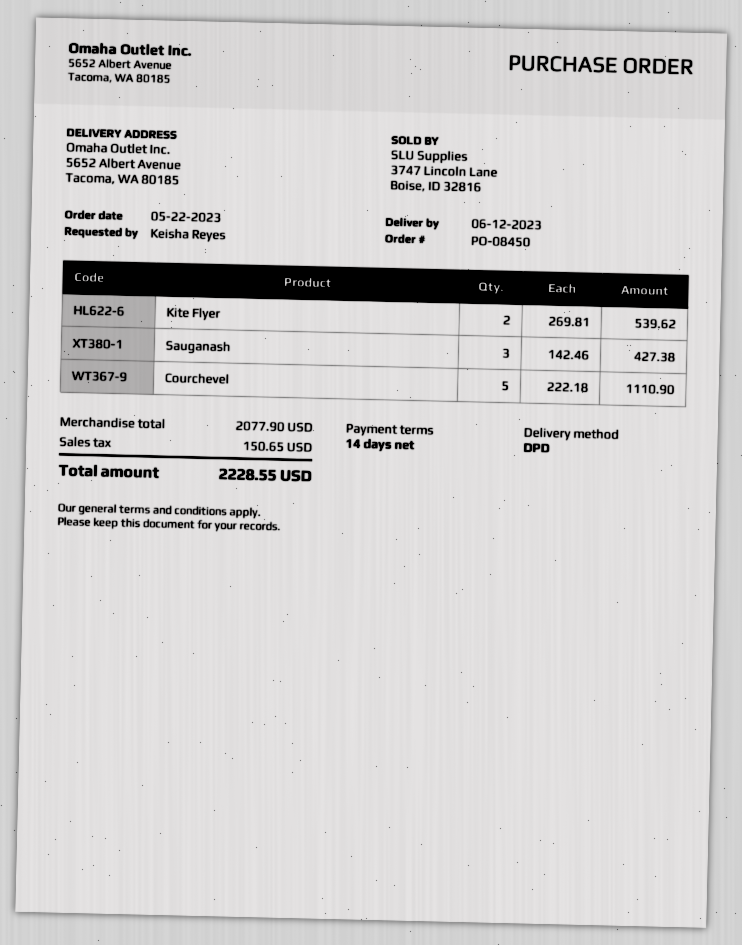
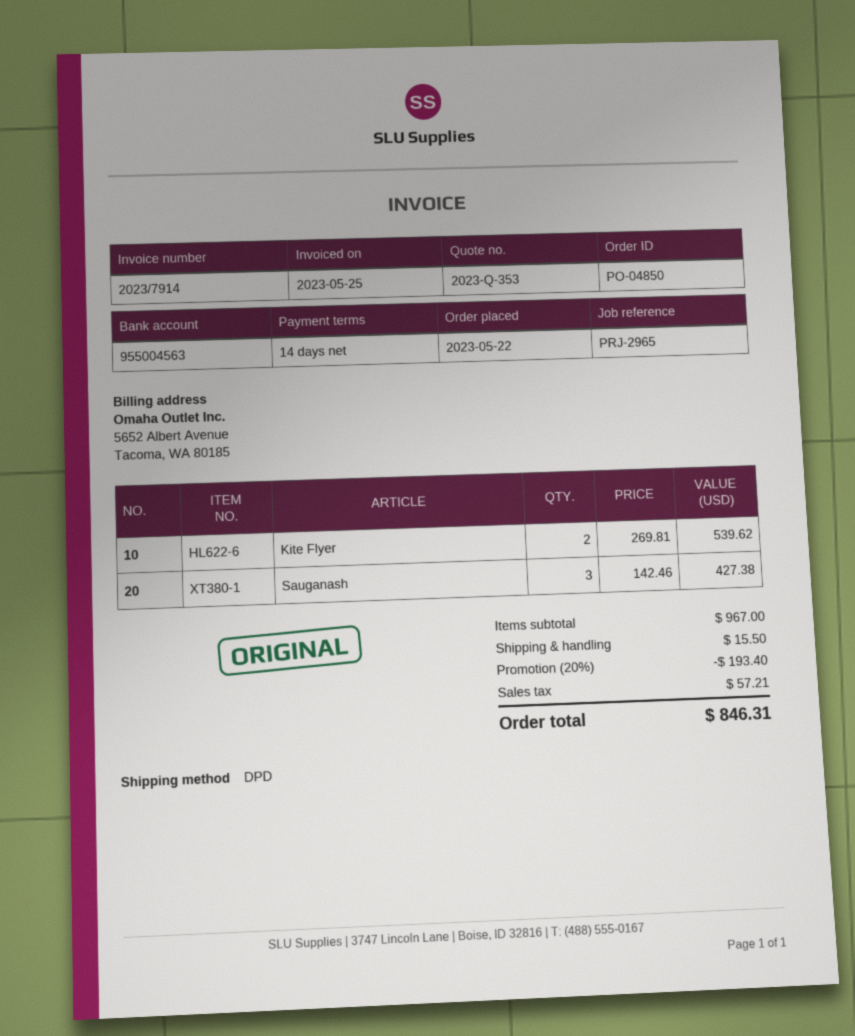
order number: PO-08450 -> PO-04850
Courchevel: 5 x 222.18 = 1110.90 -> none
subtotal: 2077.90 -> 967.00
discount: none -> 20% = 193.40
shipping: none -> 15.50
tax: 150.65 -> 57.21
total: 2228.55 -> 846.31

